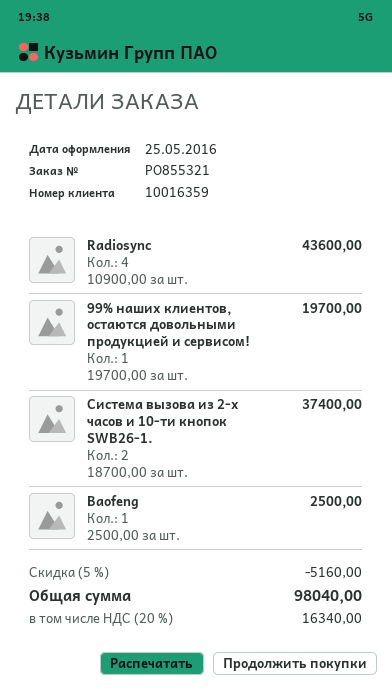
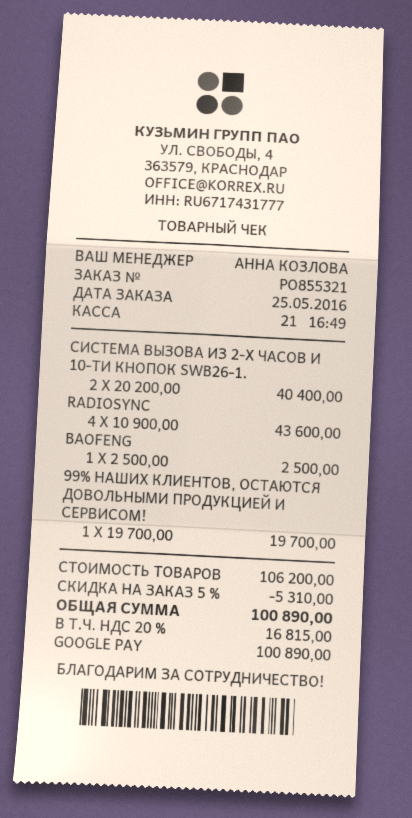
Система вызова из 2-х часов и 10-ти кнопок SWB26-1.: 2 x 18700.00 = 37400.00 -> 2 x 20200.00 = 40400.00
discount: 5% = 5160.00 -> 5% = 5310.00
tax: 20% = 16340.00 -> 20% = 16815.00
total: 98040.00 -> 100890.00

